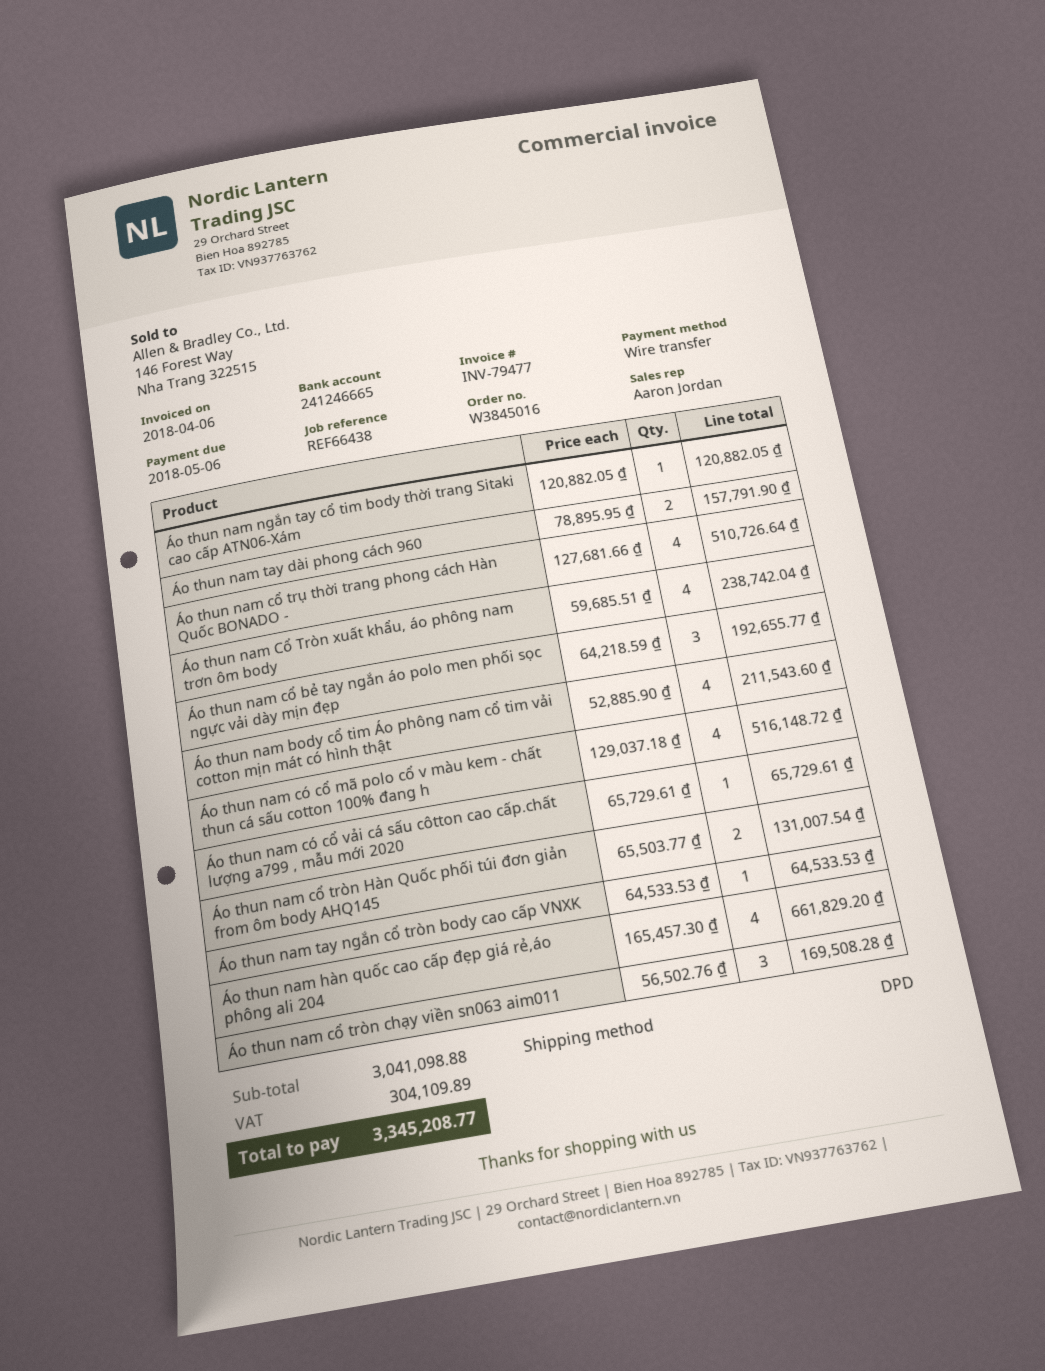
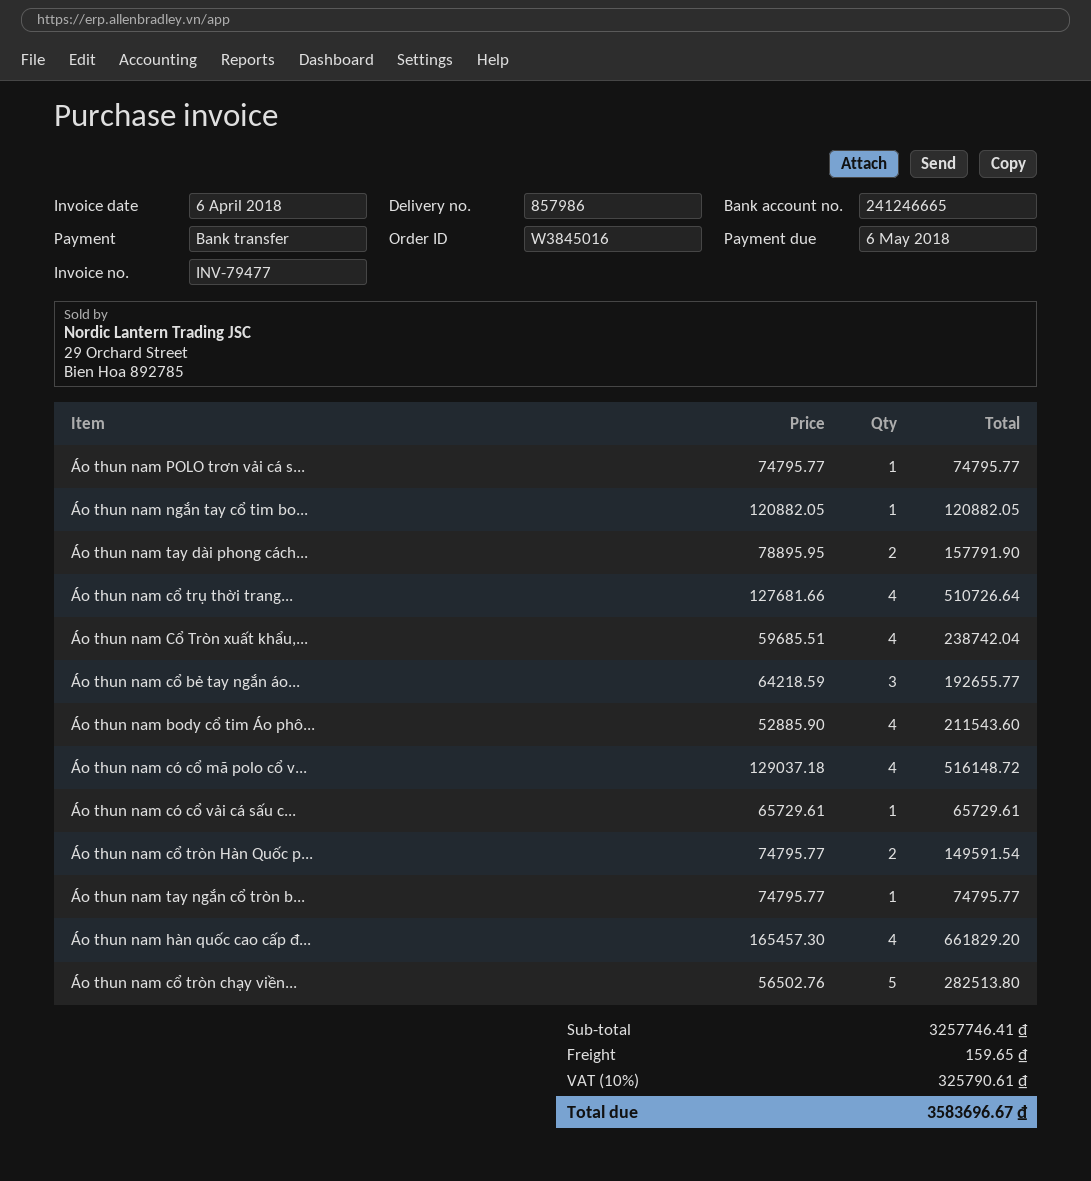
Áo thun nam cổ tròn Hàn Quốc phối túi đơn giản from ôm body AHQ145: 2 x 65503.77 = 131007.54 -> 2 x 74795.77 = 149591.54
Áo thun nam tay ngắn cổ tròn body cao cấp VNXK: 1 x 64533.53 = 64533.53 -> 1 x 74795.77 = 74795.77
Áo thun nam cổ tròn chạy viền sn063 aim011: 3 x 56502.76 = 169508.28 -> 5 x 56502.76 = 282513.80
Áo thun nam POLO trơn vải cá s...: none -> 1 x 74795.77 = 74795.77
subtotal: 3041098.88 -> 3257746.41
shipping: none -> 159.65
tax: 304109.89 -> 325790.61
total: 3345208.77 -> 3583696.67

